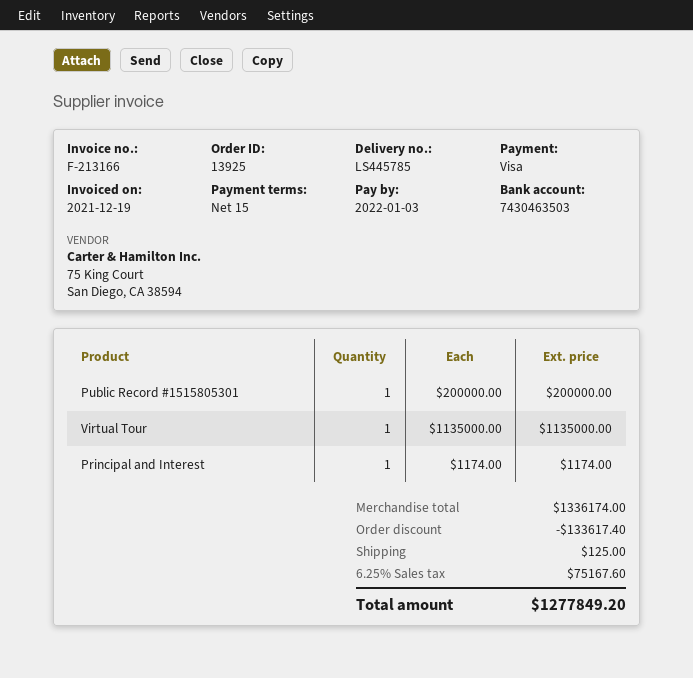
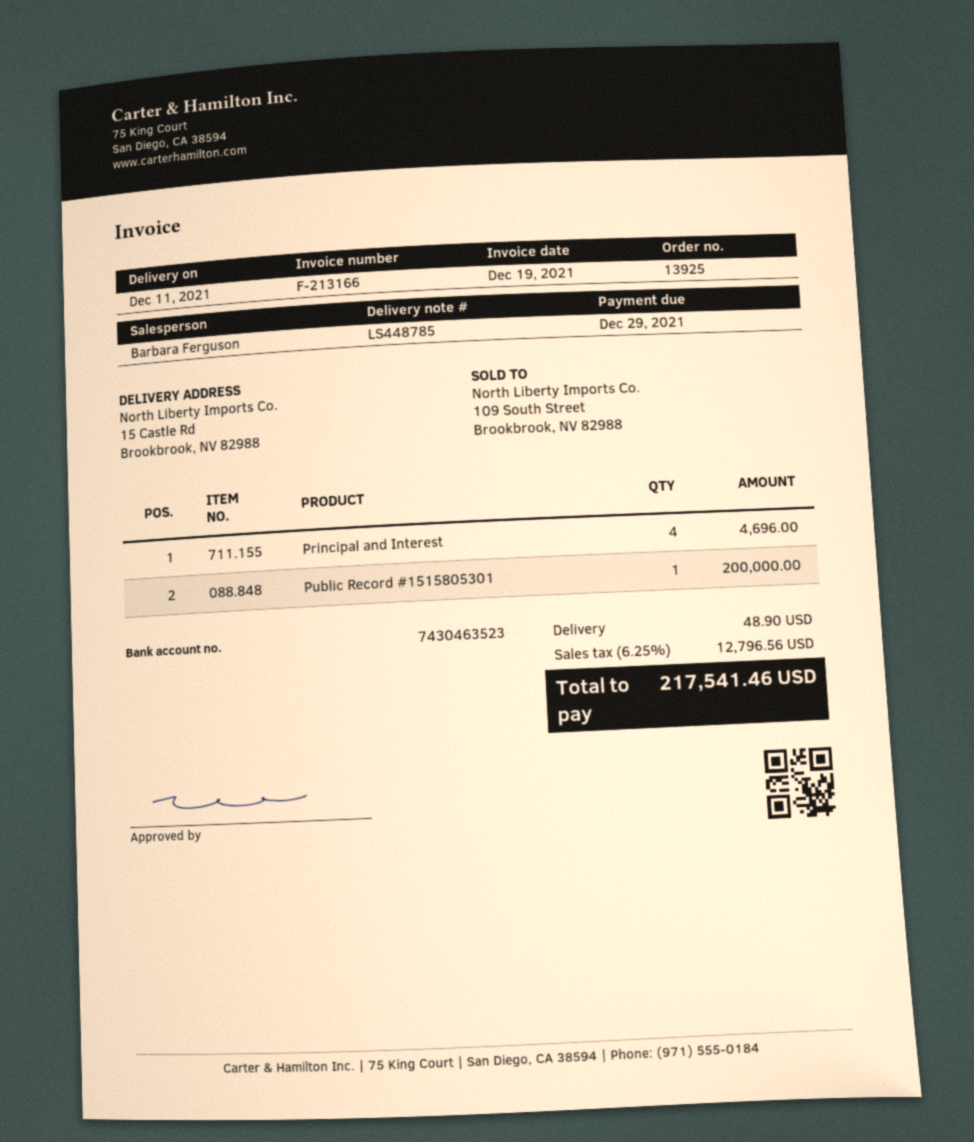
delivery note number: LS445785 -> LS448785
due date: 2022-01-03 -> 2021-12-29
bank account: 7430463503 -> 7430463523
Virtual Tour: 1 for 1135000.00 -> none
Principal and Interest: 1 for 1174.00 -> 4 for 4696.00
discount: 133617.40 -> none
shipping: 125.00 -> 48.90
tax: 6.25% = 75167.60 -> 6.25% = 12796.56
total: 1277849.20 -> 217541.46

